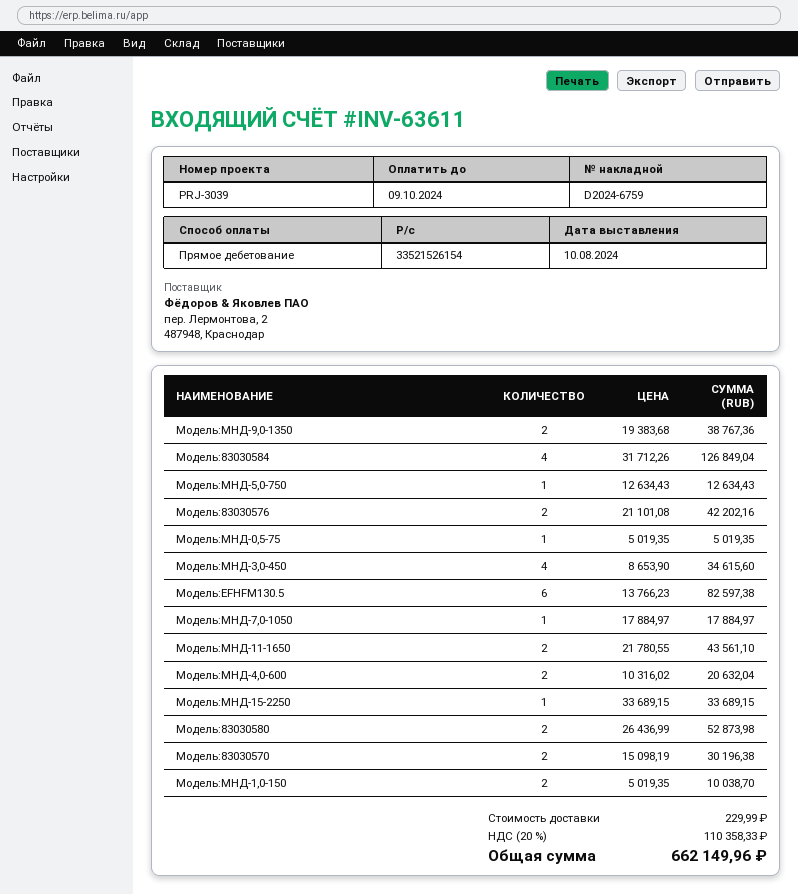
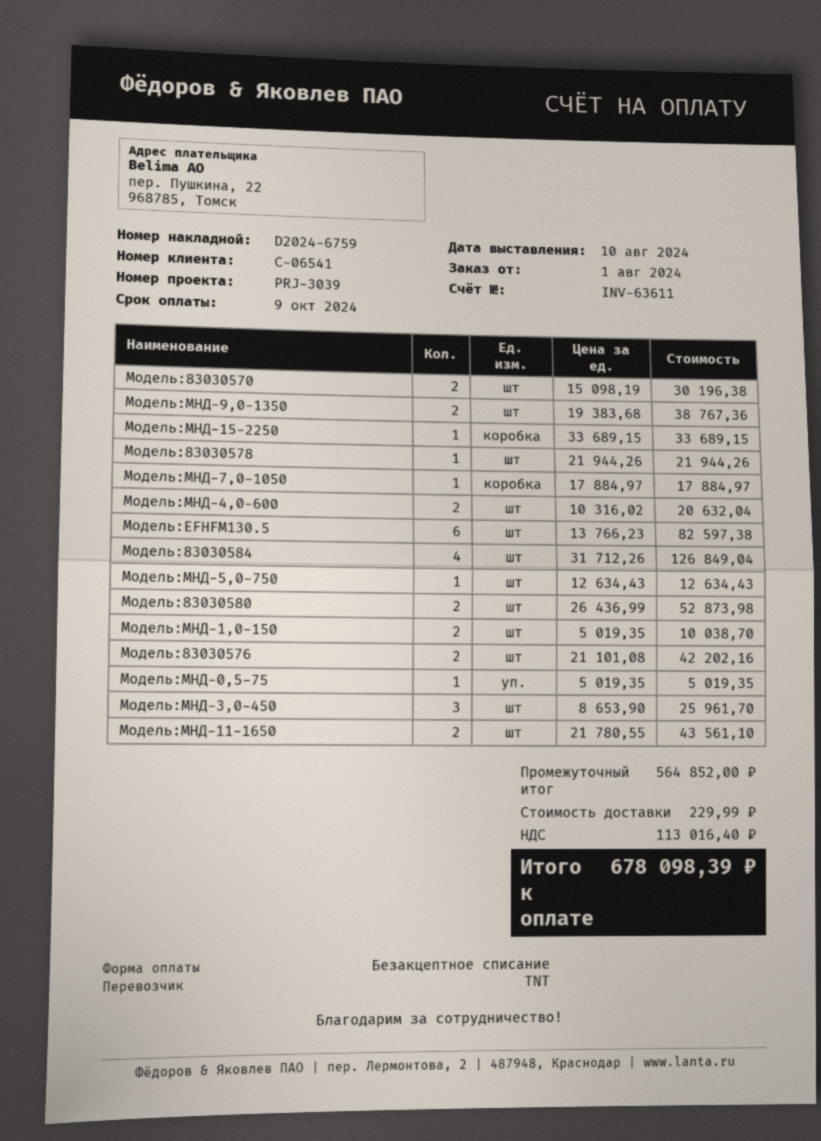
Модель:МНД-3,0-450: 4 x 8653.90 = 34615.60 -> 3 x 8653.90 = 25961.70
Модель:83030578: none -> 1 x 21944.26 = 21944.26
tax: 110358.33 -> 113016.40
total: 662149.96 -> 678098.39

